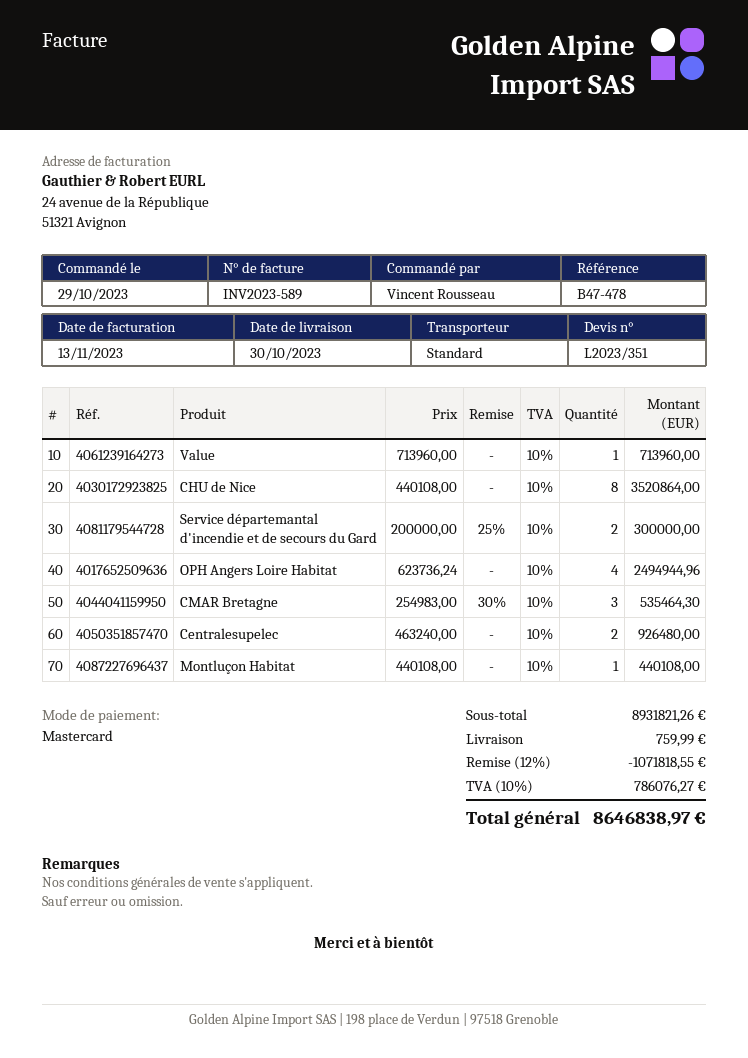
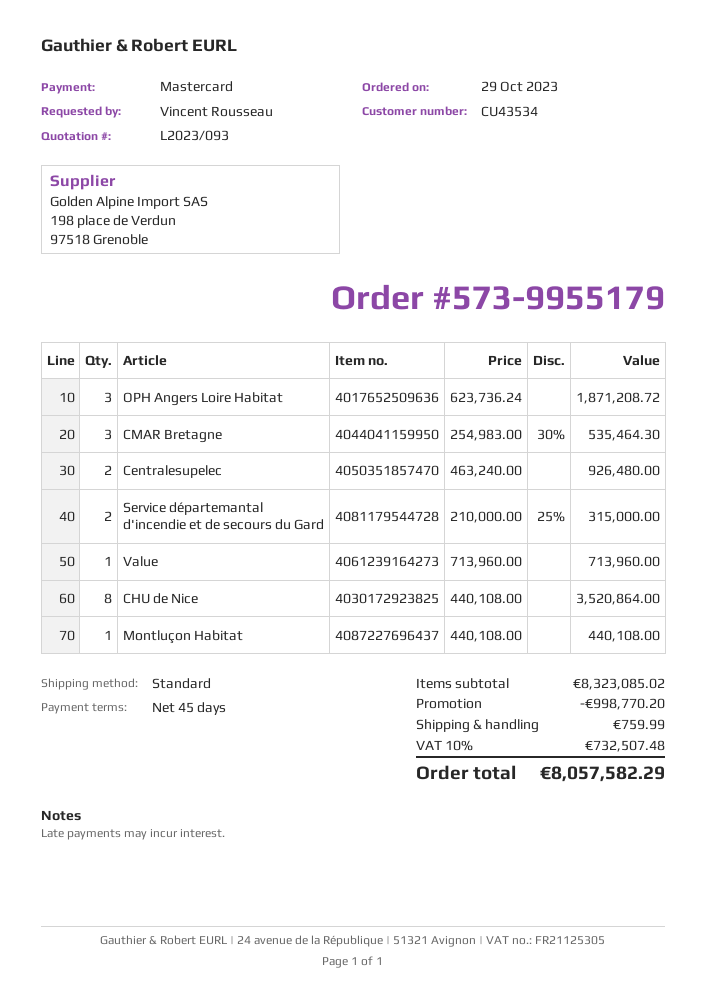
quote number: L2023/351 -> L2023/093
Service départemantal d'incendie et de secours du Gard: 2 x 200000.00 - 25% = 300000.00 -> 2 x 210000.00 - 25% = 315000.00
OPH Angers Loire Habitat: 4 x 623736.24 = 2494944.96 -> 3 x 623736.24 = 1871208.72
subtotal: 8931821.26 -> 8323085.02
discount: 1071818.55 -> 998770.20
tax: 10% = 786076.27 -> 10% = 732507.48
total: 8646838.97 -> 8057582.29

